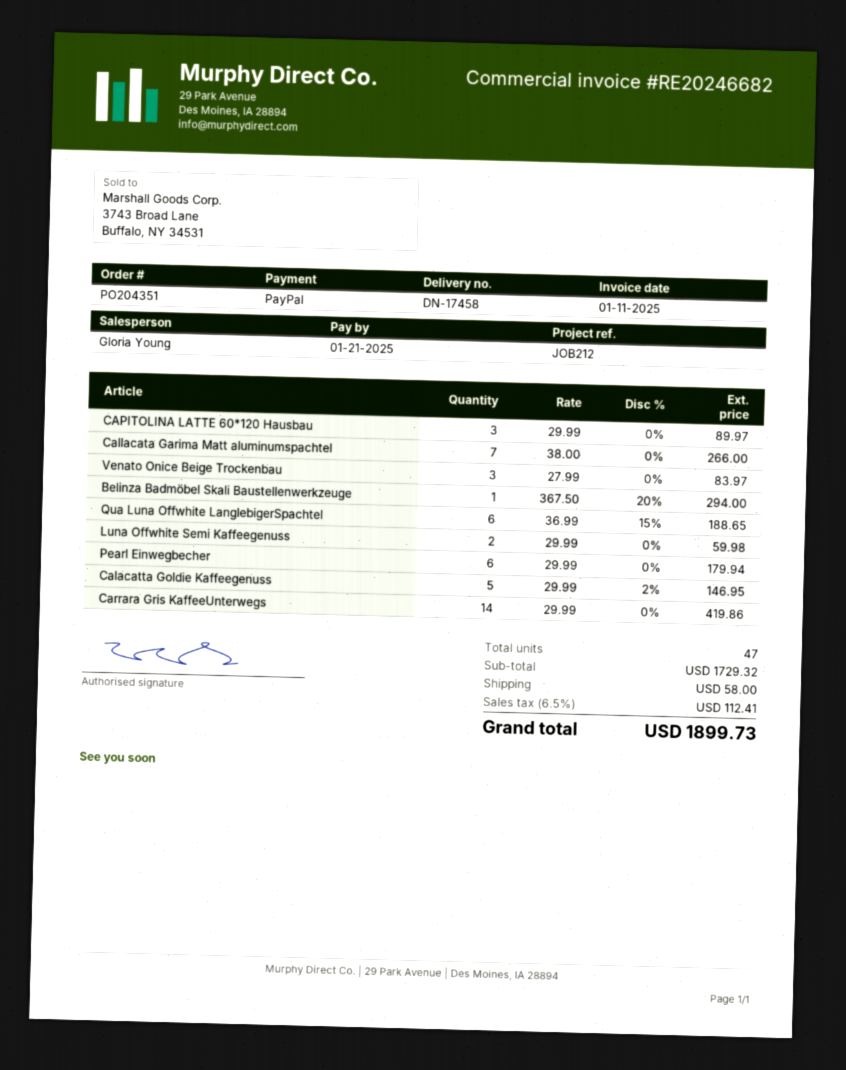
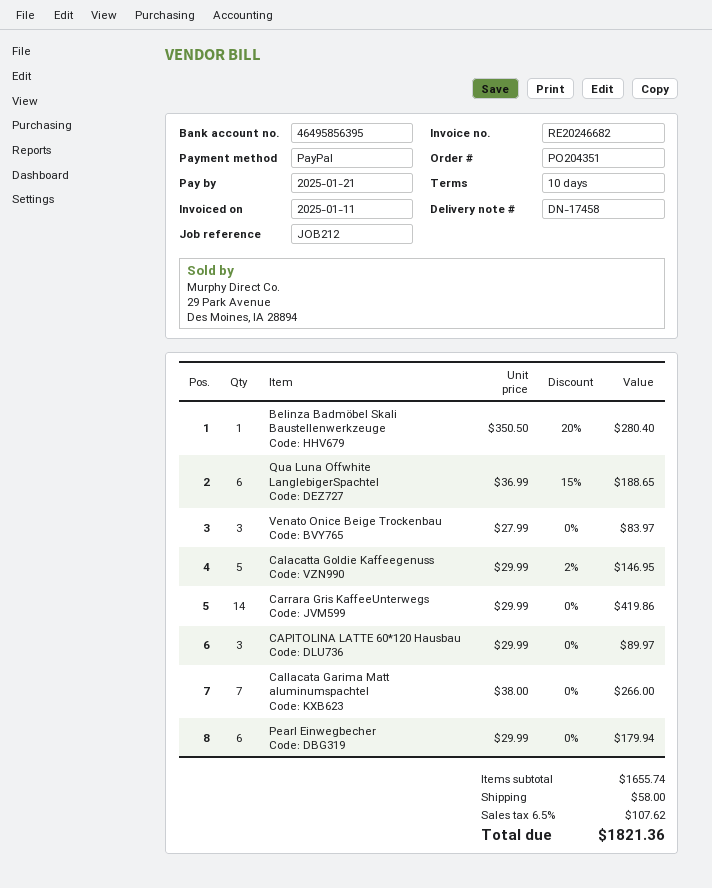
Belinza Badmöbel Skali Baustellenwerkzeuge: 1 x 367.50 - 20% = 294.00 -> 1 x 350.50 - 20% = 280.40
Luna Offwhite Semi Kaffeegenuss: 2 x 29.99 = 59.98 -> none
subtotal: 1729.32 -> 1655.74
tax: 6.5% = 112.41 -> 6.5% = 107.62
total: 1899.73 -> 1821.36

